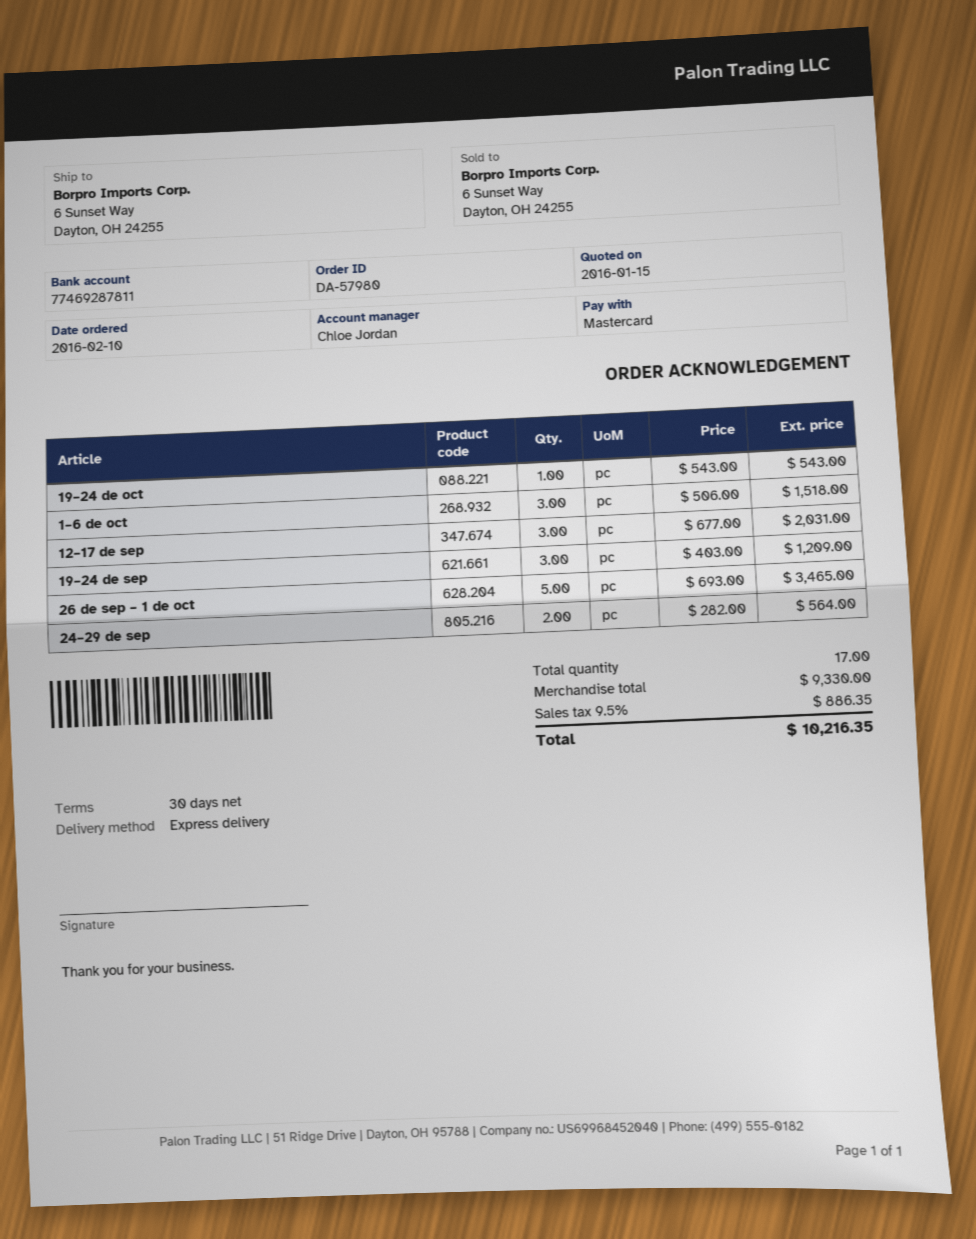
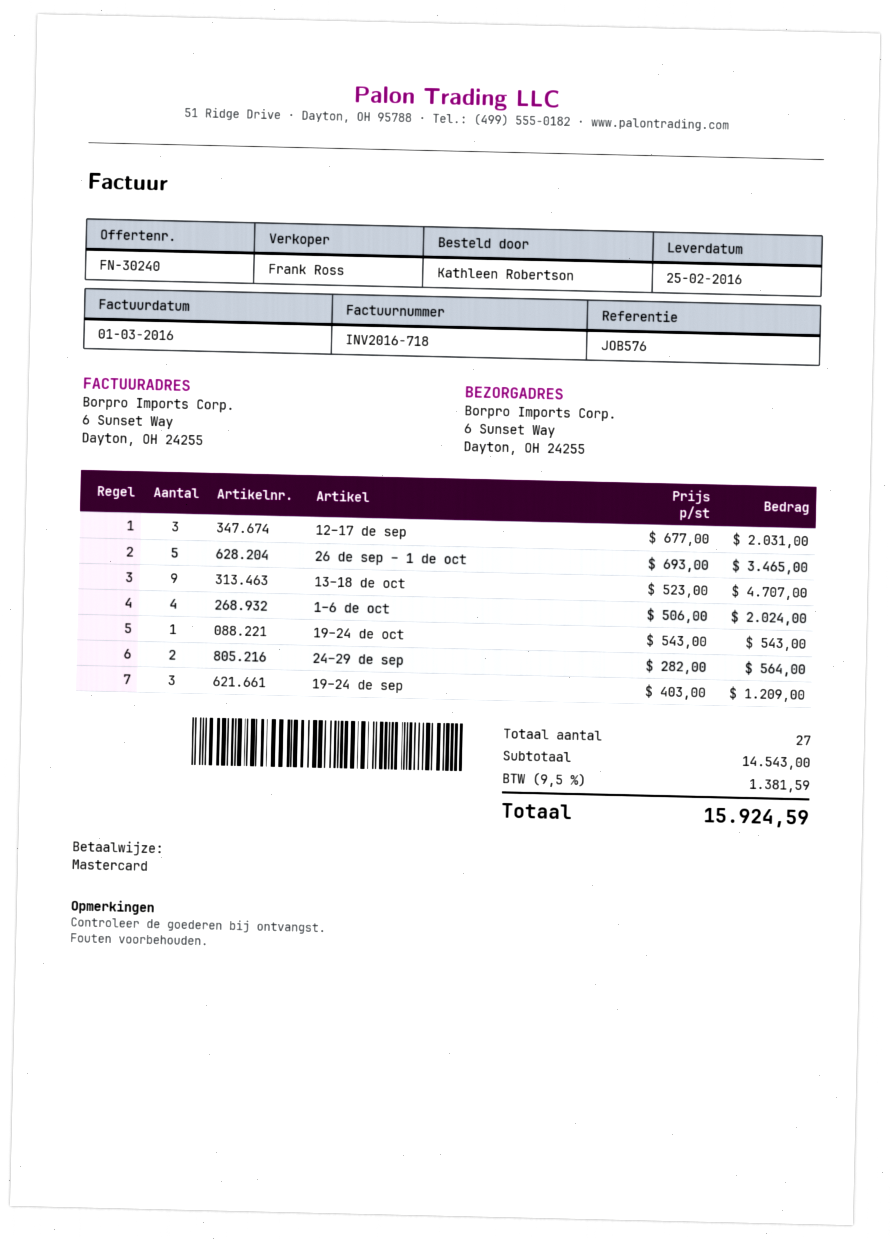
sales rep: Chloe Jordan -> Frank Ross
1–6 de oct: 3 x 506.00 = 1518.00 -> 4 x 506.00 = 2024.00
13–18 de oct: none -> 9 x 523.00 = 4707.00
total quantity: 17 -> 27
subtotal: 9330.00 -> 14543.00
tax: 9.5% = 886.35 -> 9.5% = 1381.59
total: 10216.35 -> 15924.59

